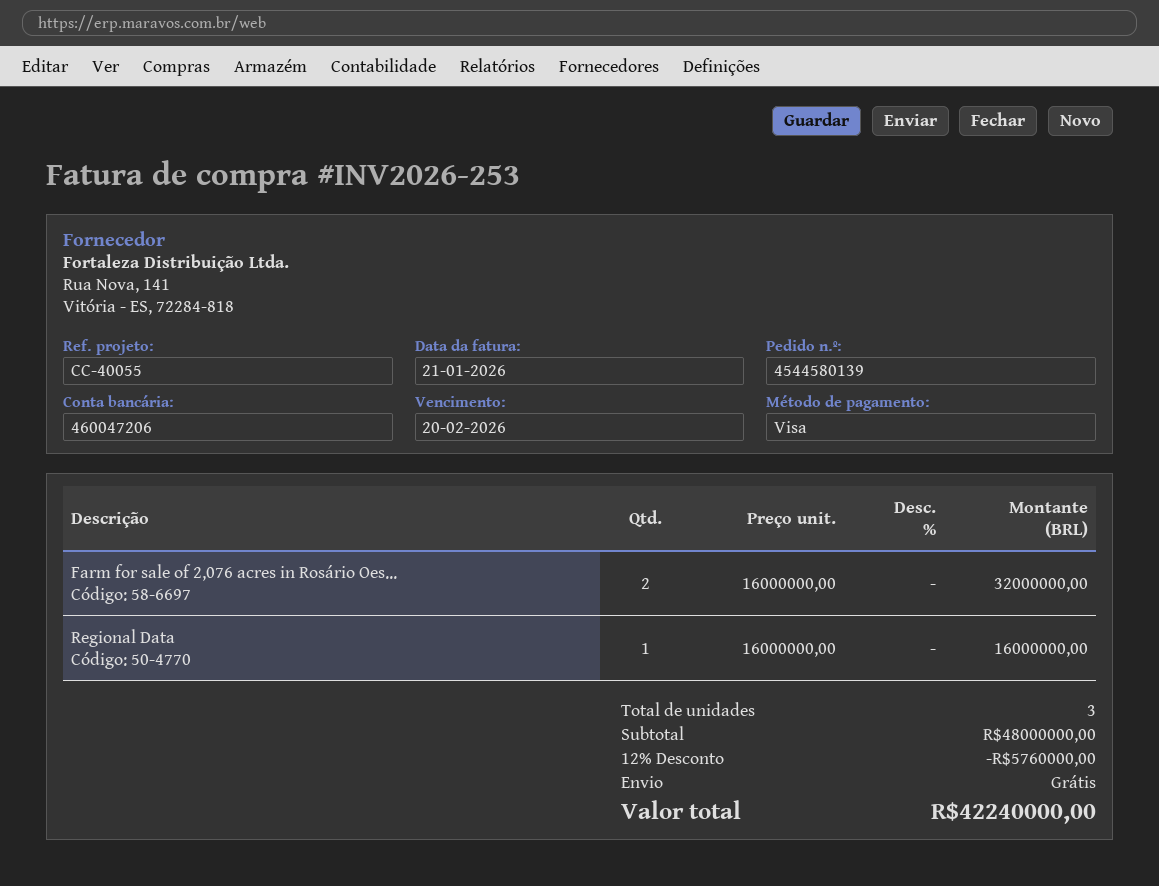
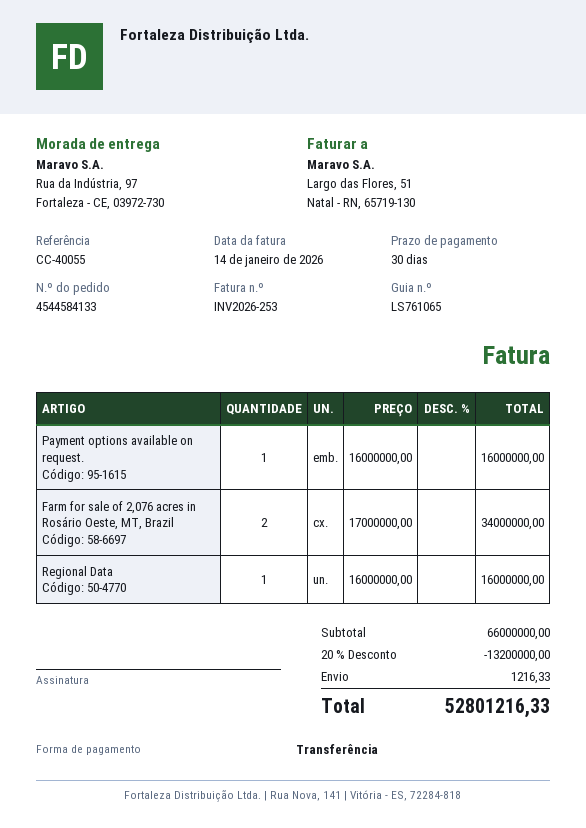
order number: 4544580139 -> 4544584133
invoice date: 2026-01-21 -> 2026-01-14
payment method: Visa -> bank transfer
Farm for sale of 2,076 acres in Rosário Oes...: 2 x 16000000.00 = 32000000.00 -> 2 x 17000000.00 = 34000000.00
Payment options available on request.: none -> 1 x 16000000.00 = 16000000.00
subtotal: 48000000.00 -> 66000000.00
discount: 12% = 5760000.00 -> 20% = 13200000.00
shipping: 0.00 -> 1216.33
total: 42240000.00 -> 52801216.33

